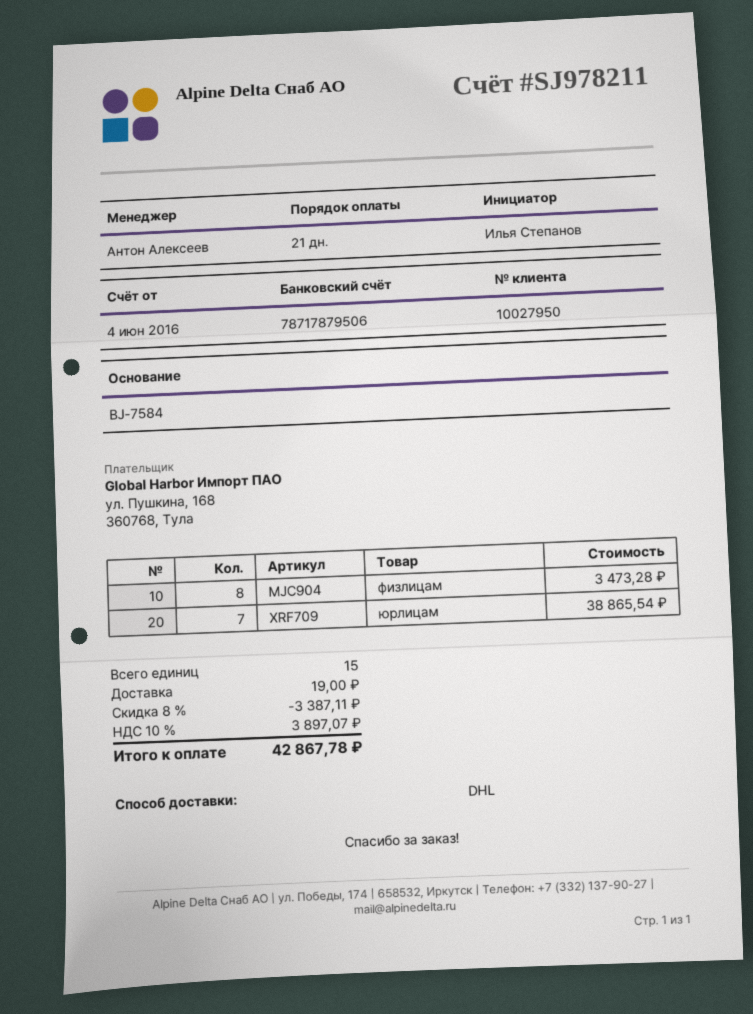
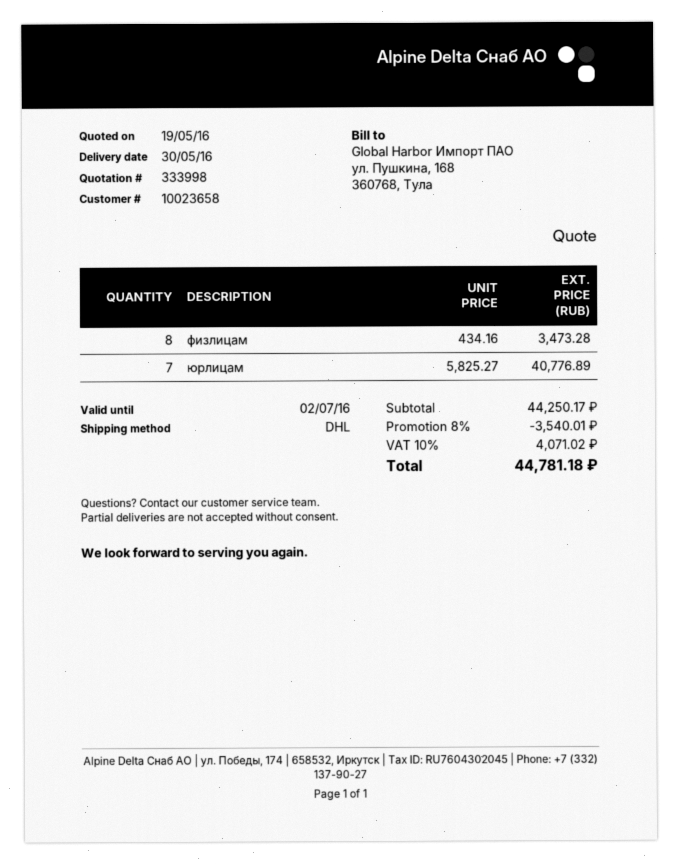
customer number: 10027950 -> 10023658
юрлицам: 7 for 38865.54 -> 7 for 40776.89
discount: 8% = 3387.11 -> 8% = 3540.01
shipping: 19.00 -> none
tax: 10% = 3897.07 -> 10% = 4071.02
total: 42867.78 -> 44781.18

